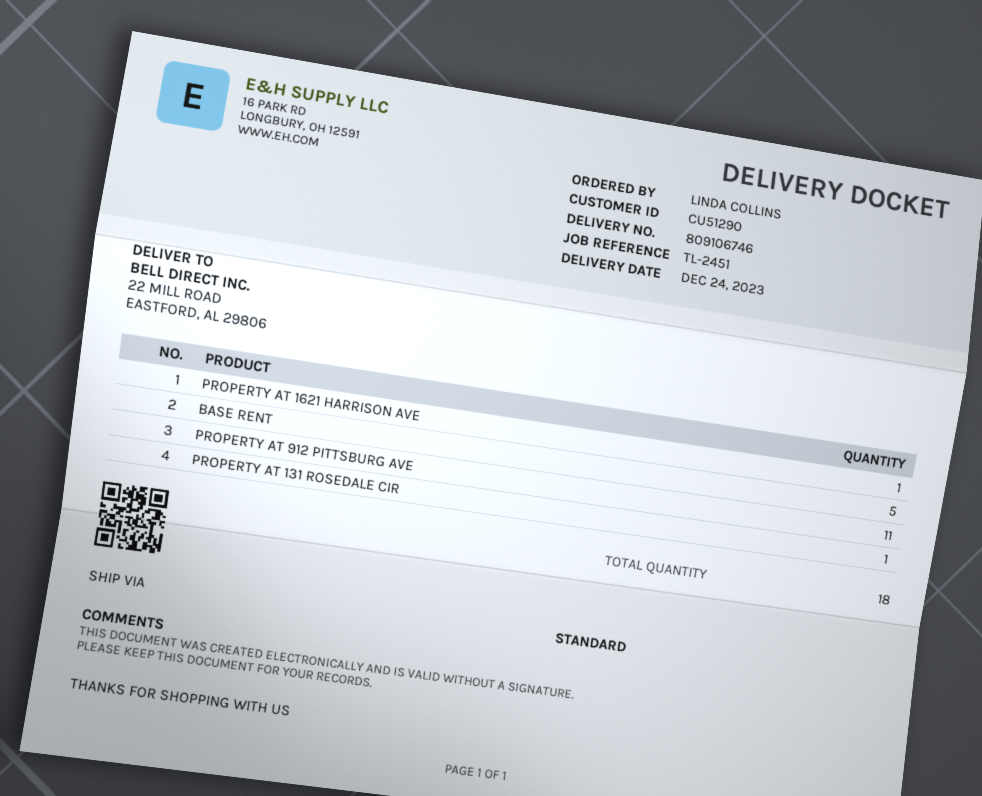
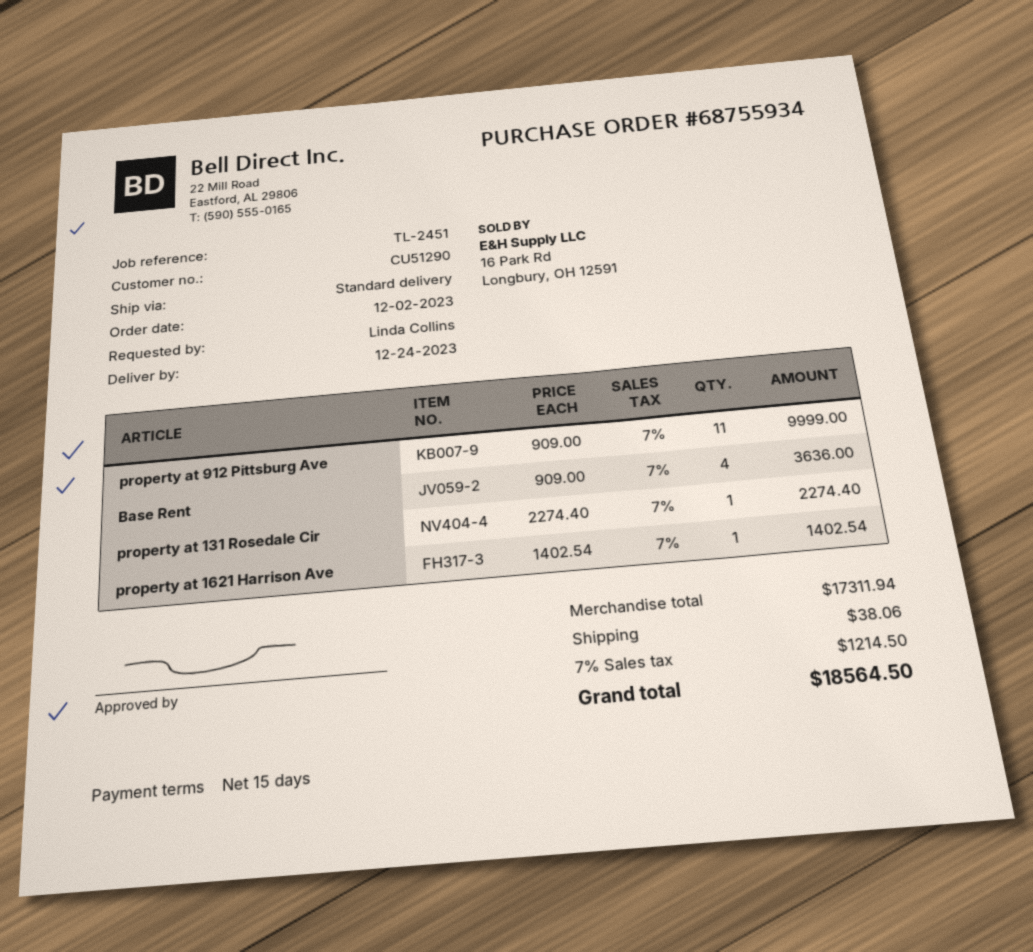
BASE RENT: 5 -> 4

